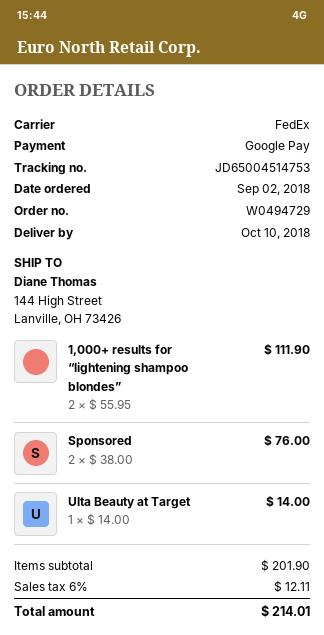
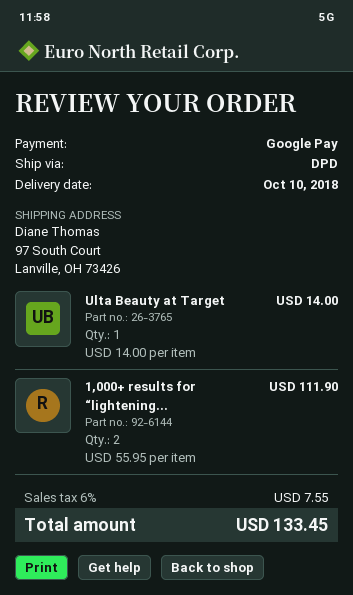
shipping method: FedEx -> DPD
ship to: 144 High Street, Lanville, OH 73426 -> 97 South Court, Lanville, OH 73426
Sponsored: 2 x 38.00 = 76.00 -> none
tax: 6% = 12.11 -> 6% = 7.55
total: 214.01 -> 133.45

